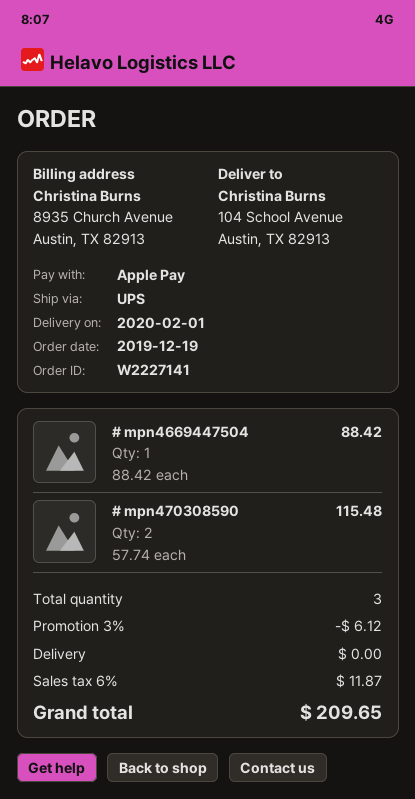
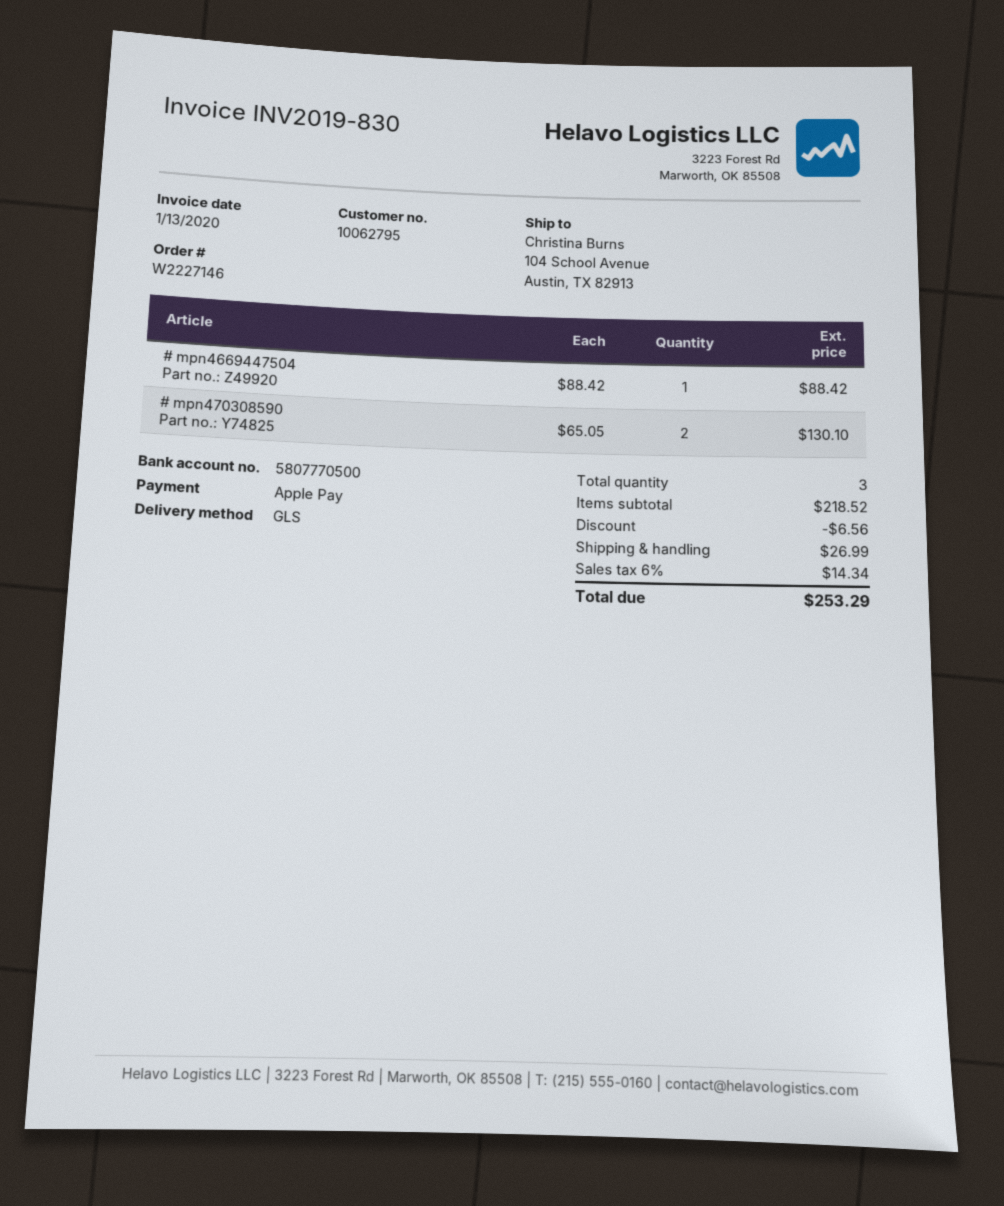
order number: W2227141 -> W2227146
shipping method: UPS -> GLS
# mpn470308590: 2 x 57.74 = 115.48 -> 2 x 65.05 = 130.10
discount: 6.12 -> 6.56
shipping: 0.00 -> 26.99
tax: 6% = 11.87 -> 6% = 14.34
total: 209.65 -> 253.29

